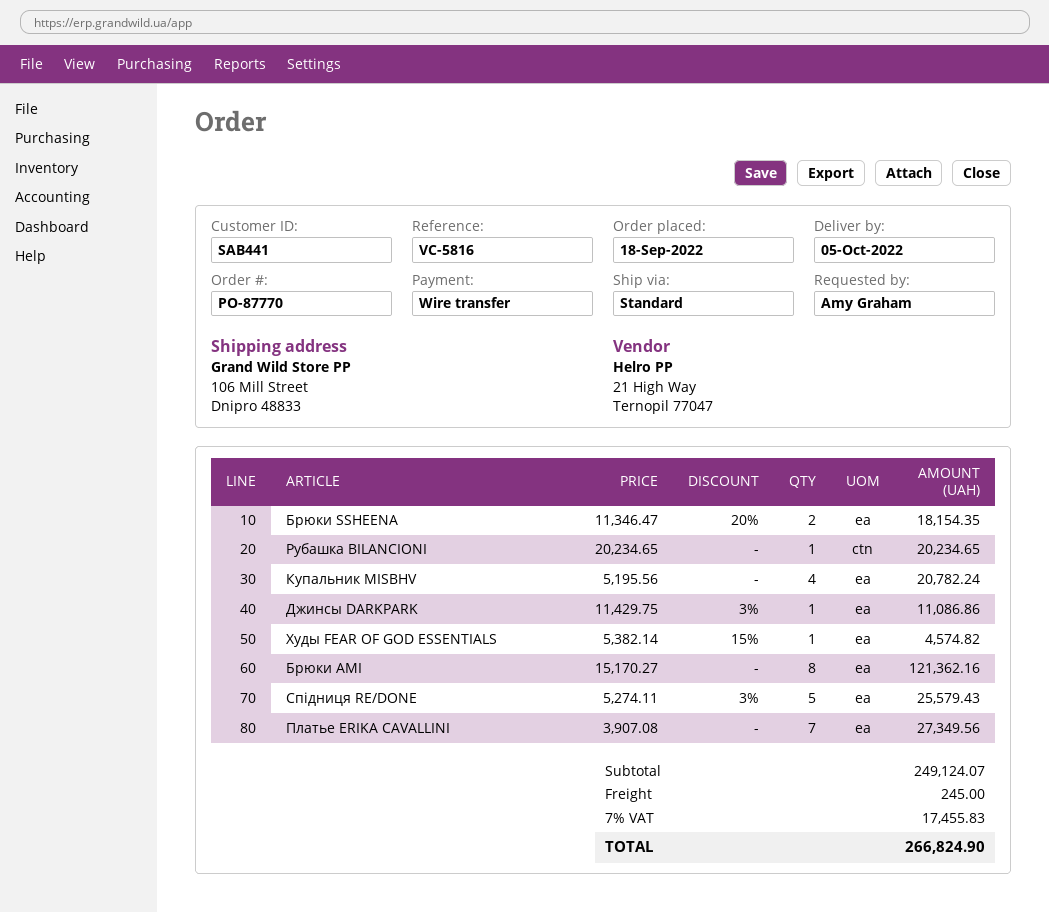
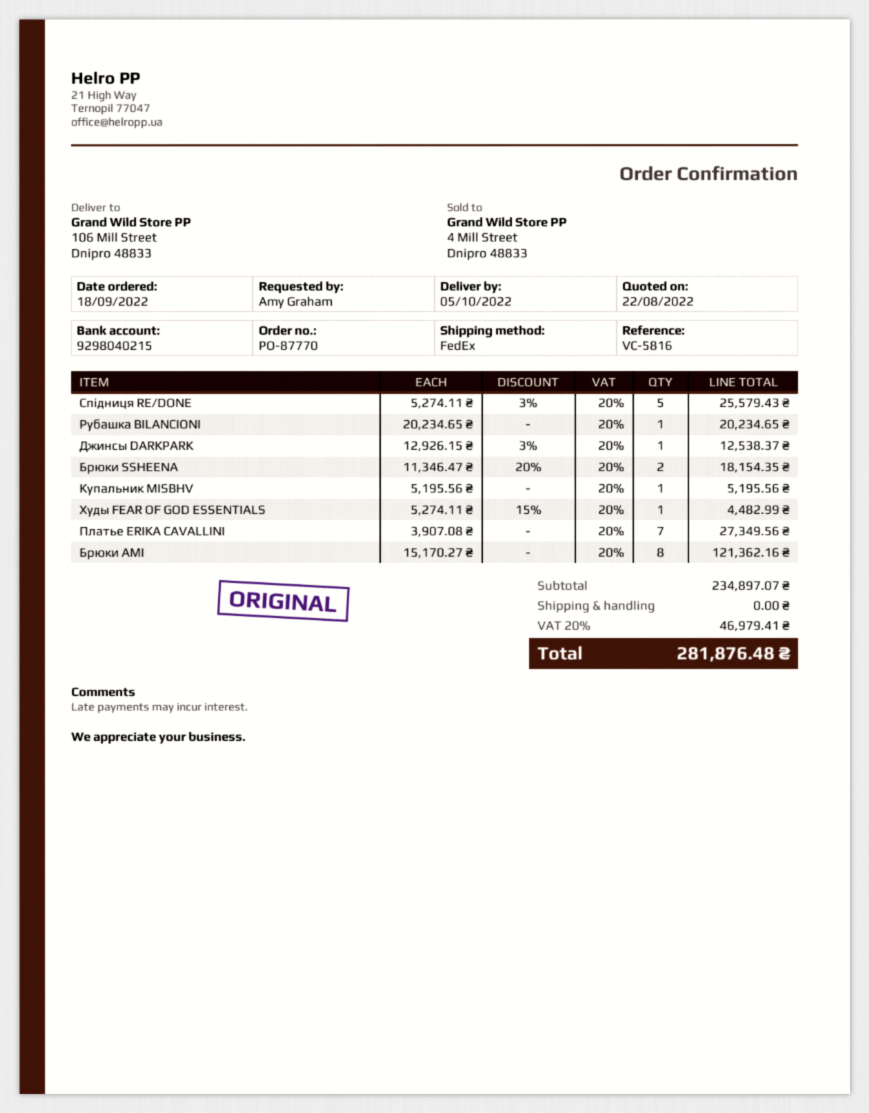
shipping method: standard -> FedEx
Купальник MISBHV: 4 x 5195.56 = 20782.24 -> 1 x 5195.56 = 5195.56
Джинсы DARKPARK: 1 x 11429.75 - 3% = 11086.86 -> 1 x 12926.15 - 3% = 12538.37
Худы FEAR OF GOD ESSENTIALS: 1 x 5382.14 - 15% = 4574.82 -> 1 x 5274.11 - 15% = 4482.99
subtotal: 249124.07 -> 234897.07
shipping: 245.00 -> 0.00
tax: 7% = 17455.83 -> 20% = 46979.41
total: 266824.90 -> 281876.48

